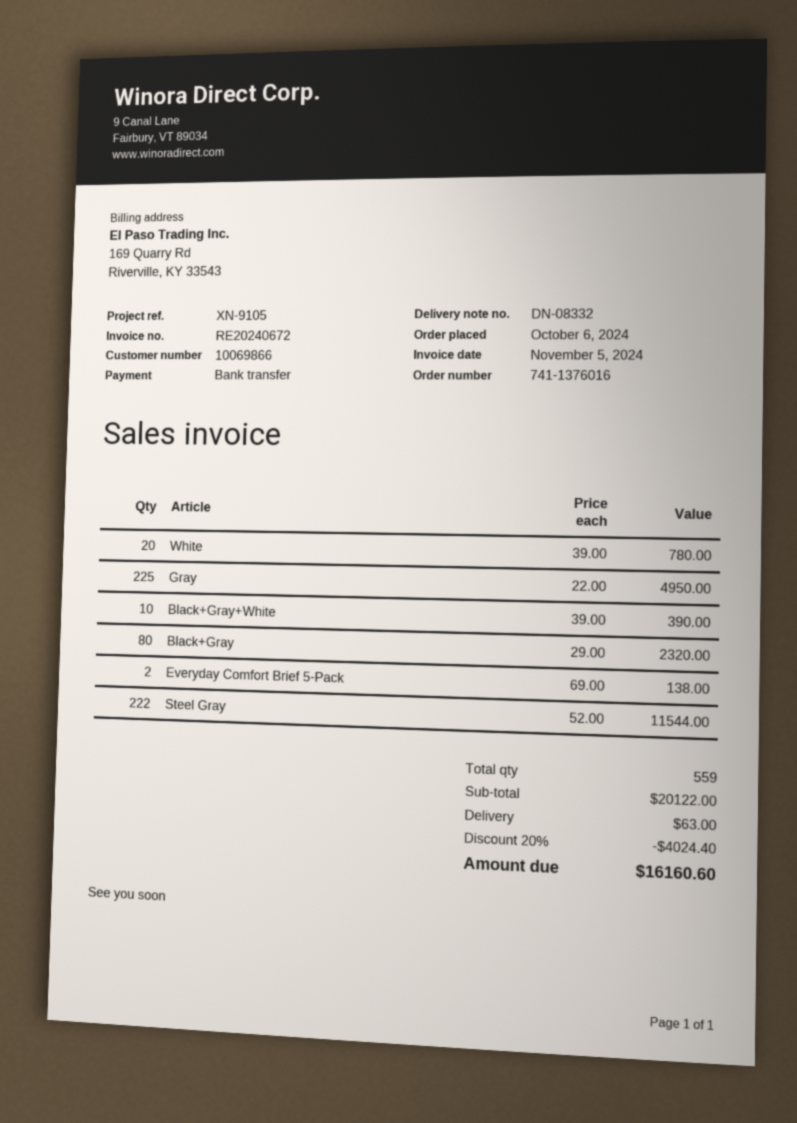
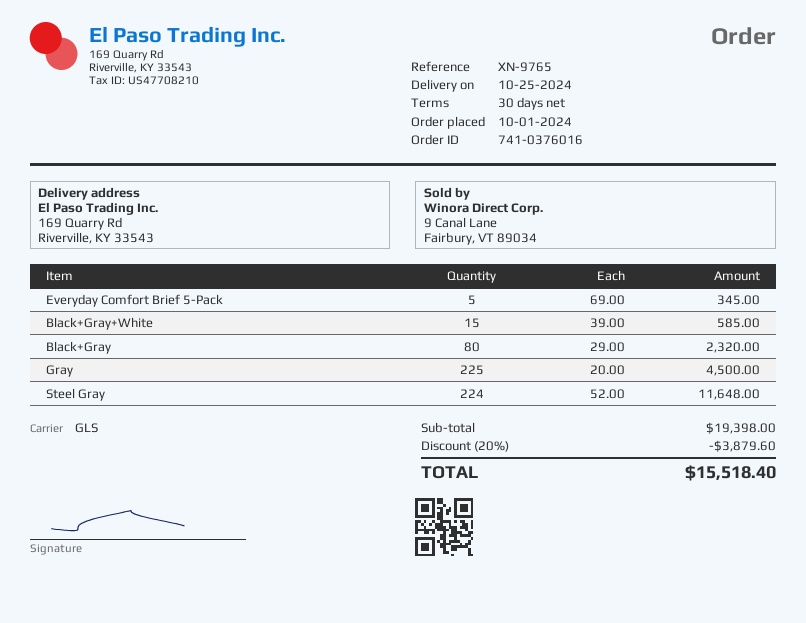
order number: 741-1376016 -> 741-0376016
order date: 2024-10-06 -> 2024-10-01
reference: XN-9105 -> XN-9765
White: 20 x 39.00 = 780.00 -> none
Gray: 225 x 22.00 = 4950.00 -> 225 x 20.00 = 4500.00
Black+Gray+White: 10 x 39.00 = 390.00 -> 15 x 39.00 = 585.00
Everyday Comfort Brief 5-Pack: 2 x 69.00 = 138.00 -> 5 x 69.00 = 345.00
Steel Gray: 222 x 52.00 = 11544.00 -> 224 x 52.00 = 11648.00
subtotal: 20122.00 -> 19398.00
discount: 20% = 4024.40 -> 20% = 3879.60
shipping: 63.00 -> none
total: 16160.60 -> 15518.40

